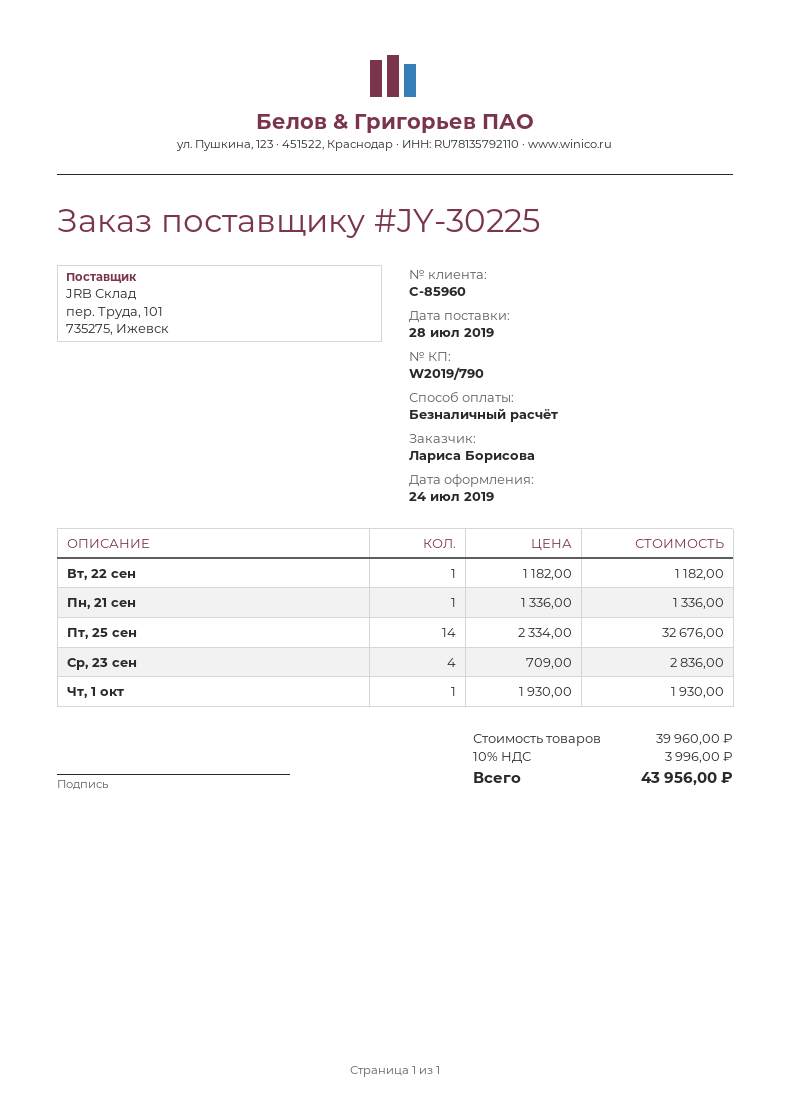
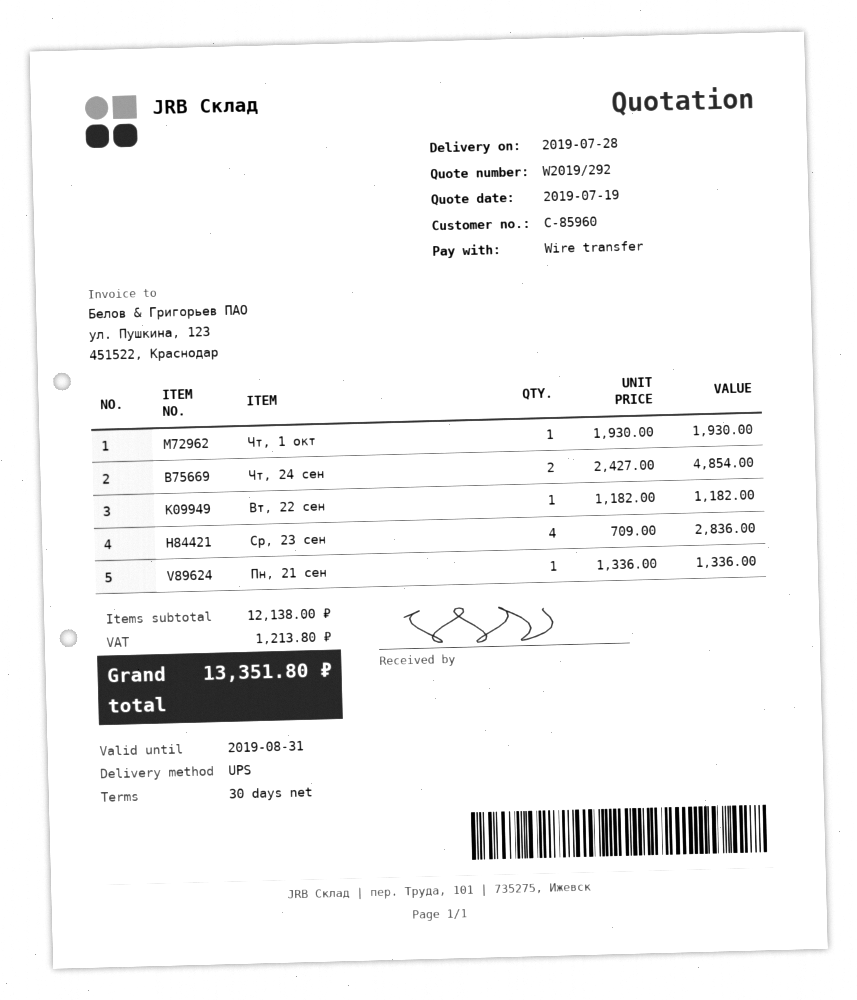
quote number: W2019/790 -> W2019/292
Пт, 25 сен: 14 x 2334.00 = 32676.00 -> none
Чт, 24 сен: none -> 2 x 2427.00 = 4854.00
subtotal: 39960.00 -> 12138.00
tax: 3996.00 -> 1213.80
total: 43956.00 -> 13351.80

